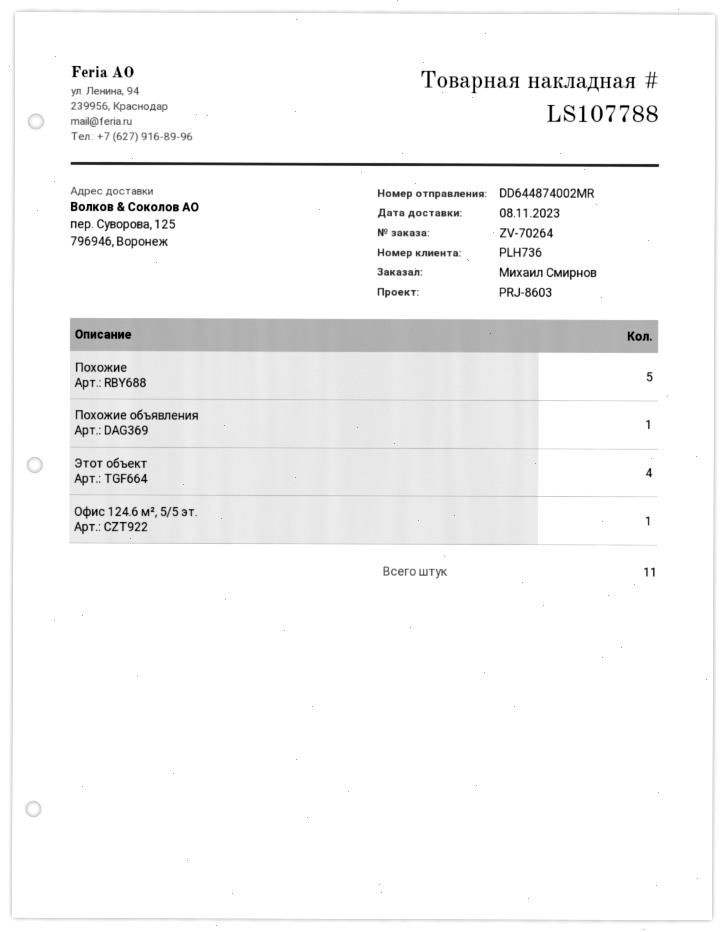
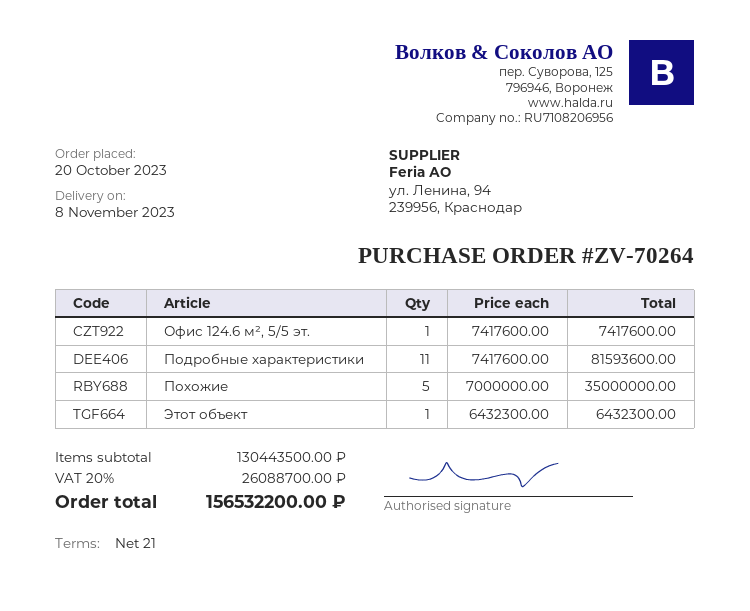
Похожие объявления: 1 -> none
Этот объект: 4 -> 1
Подробные характеристики: none -> 11

